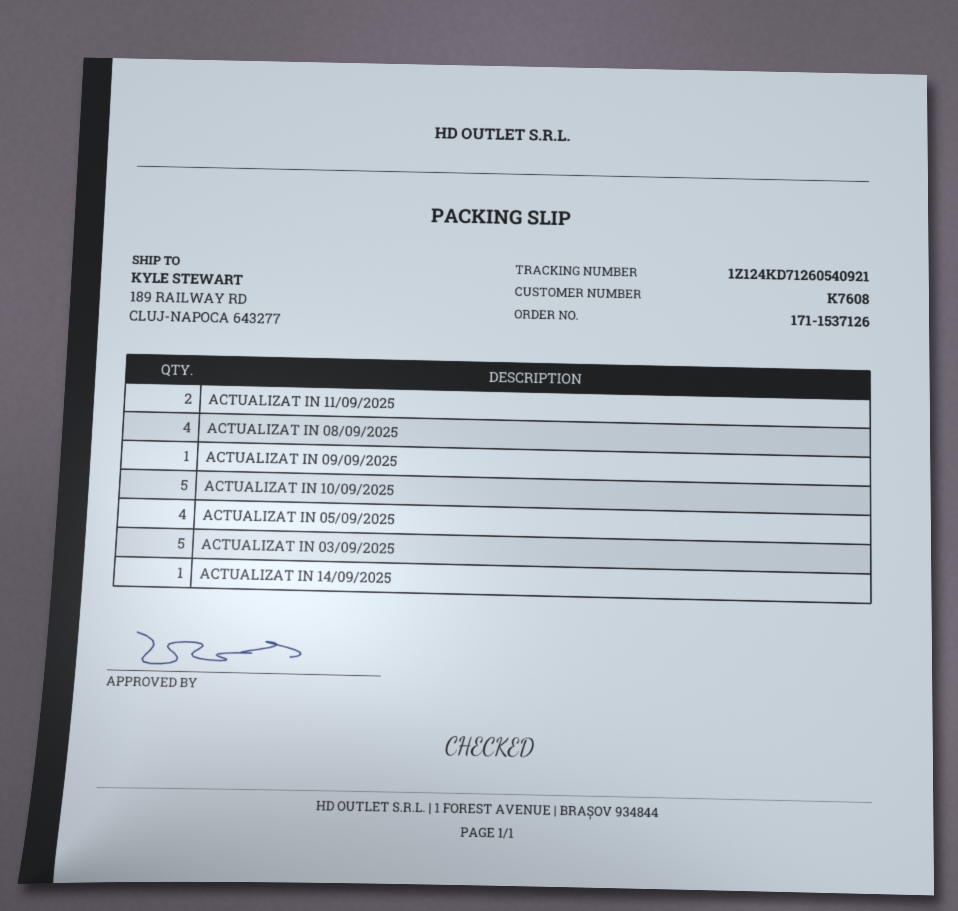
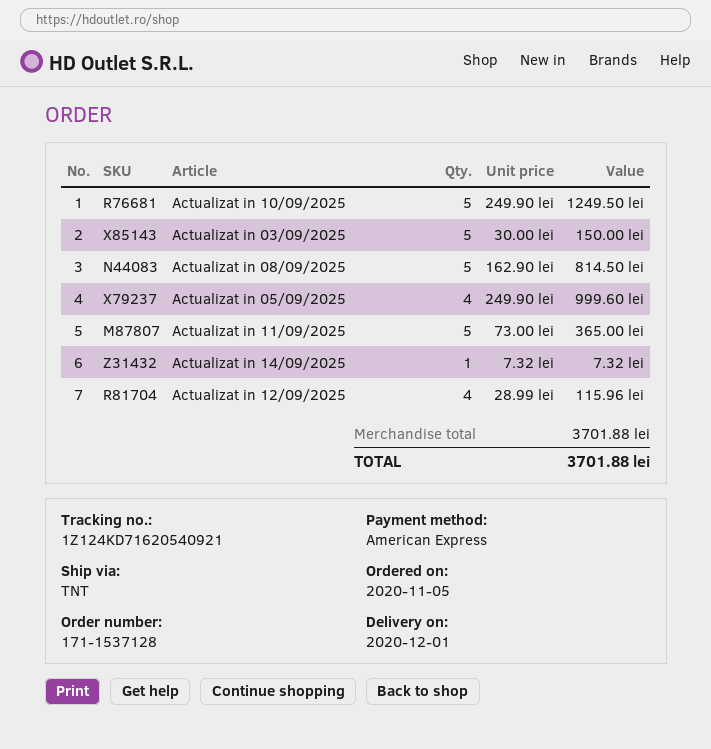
order number: 171-1537126 -> 171-1537128
tracking number: 1Z124KD71260540921 -> 1Z124KD71620540921
ACTUALIZAT IN 11/09/2025: 2 -> 5
ACTUALIZAT IN 08/09/2025: 4 -> 5
ACTUALIZAT IN 09/09/2025: 1 -> none
Actualizat in 12/09/2025: none -> 4

